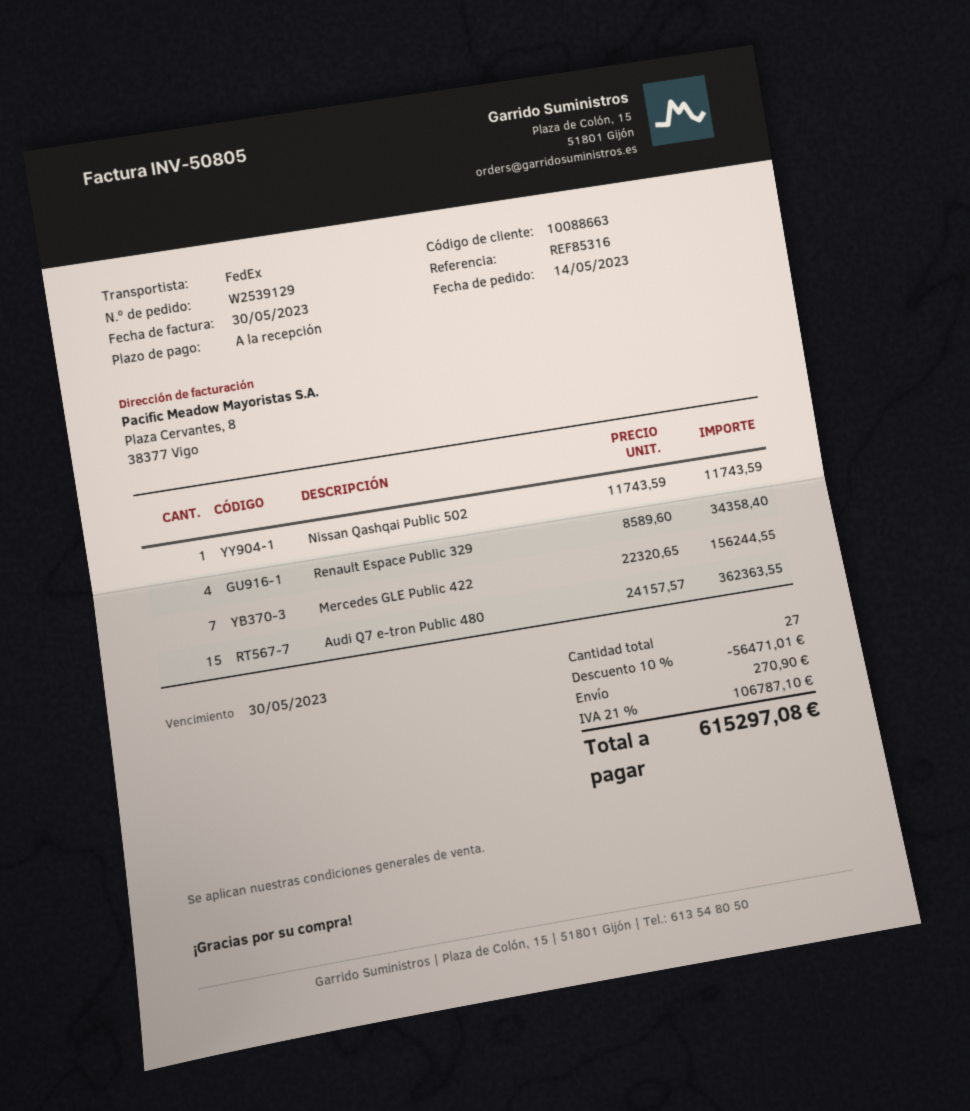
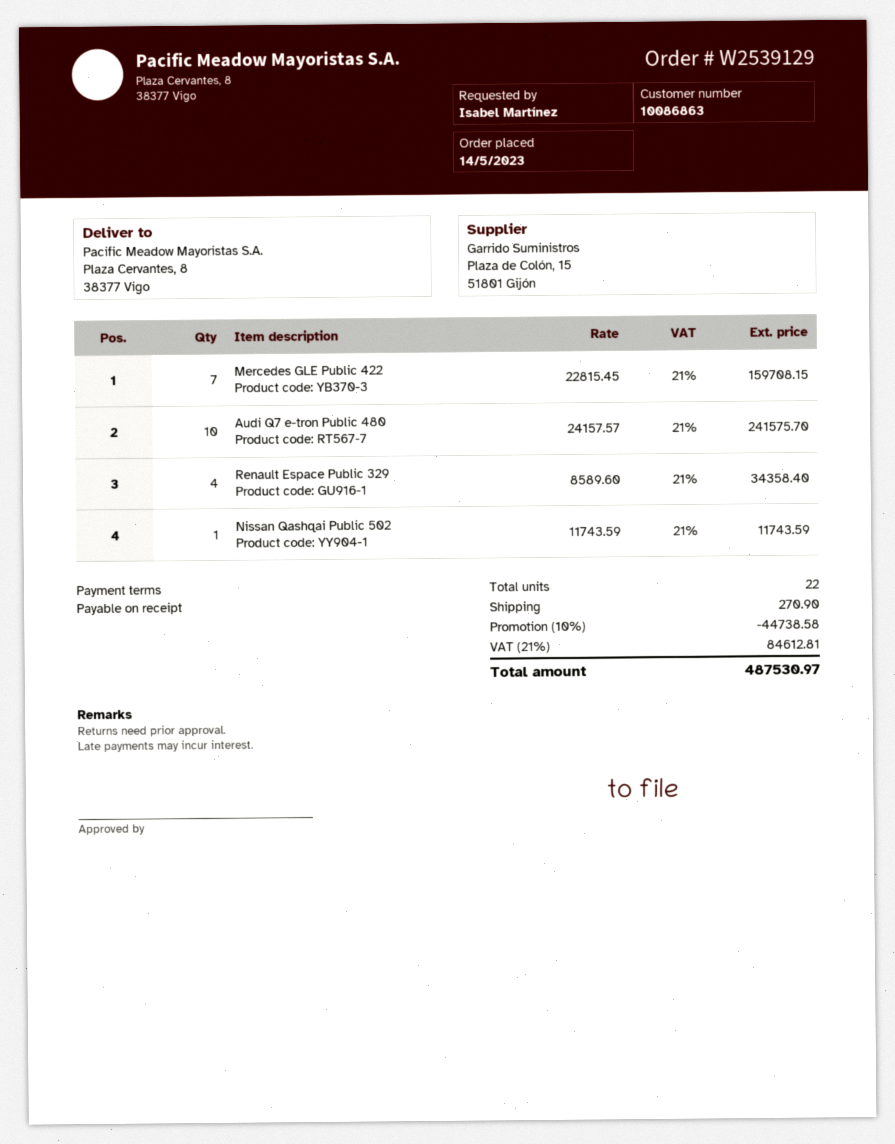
customer number: 10088663 -> 10086863
Mercedes GLE Public 422: 7 x 22320.65 = 156244.55 -> 7 x 22815.45 = 159708.15
Audi Q7 e-tron Public 480: 15 x 24157.57 = 362363.55 -> 10 x 24157.57 = 241575.70
total quantity: 27 -> 22
discount: 10% = 56471.01 -> 10% = 44738.58
tax: 21% = 106787.10 -> 21% = 84612.81
total: 615297.08 -> 487530.97

